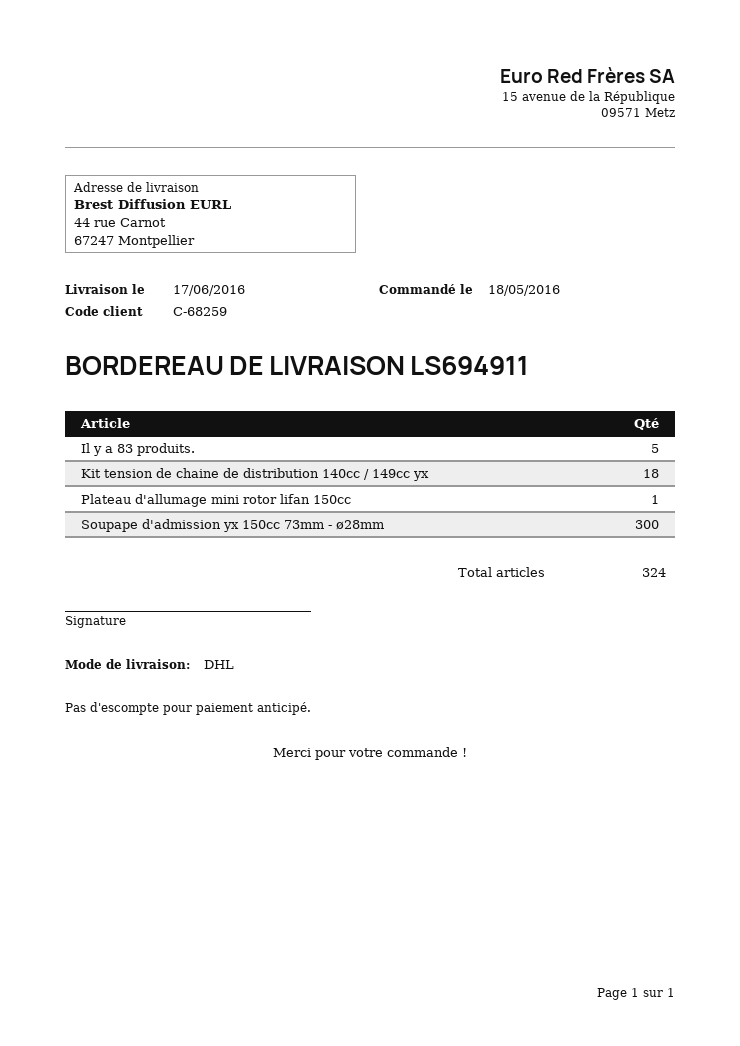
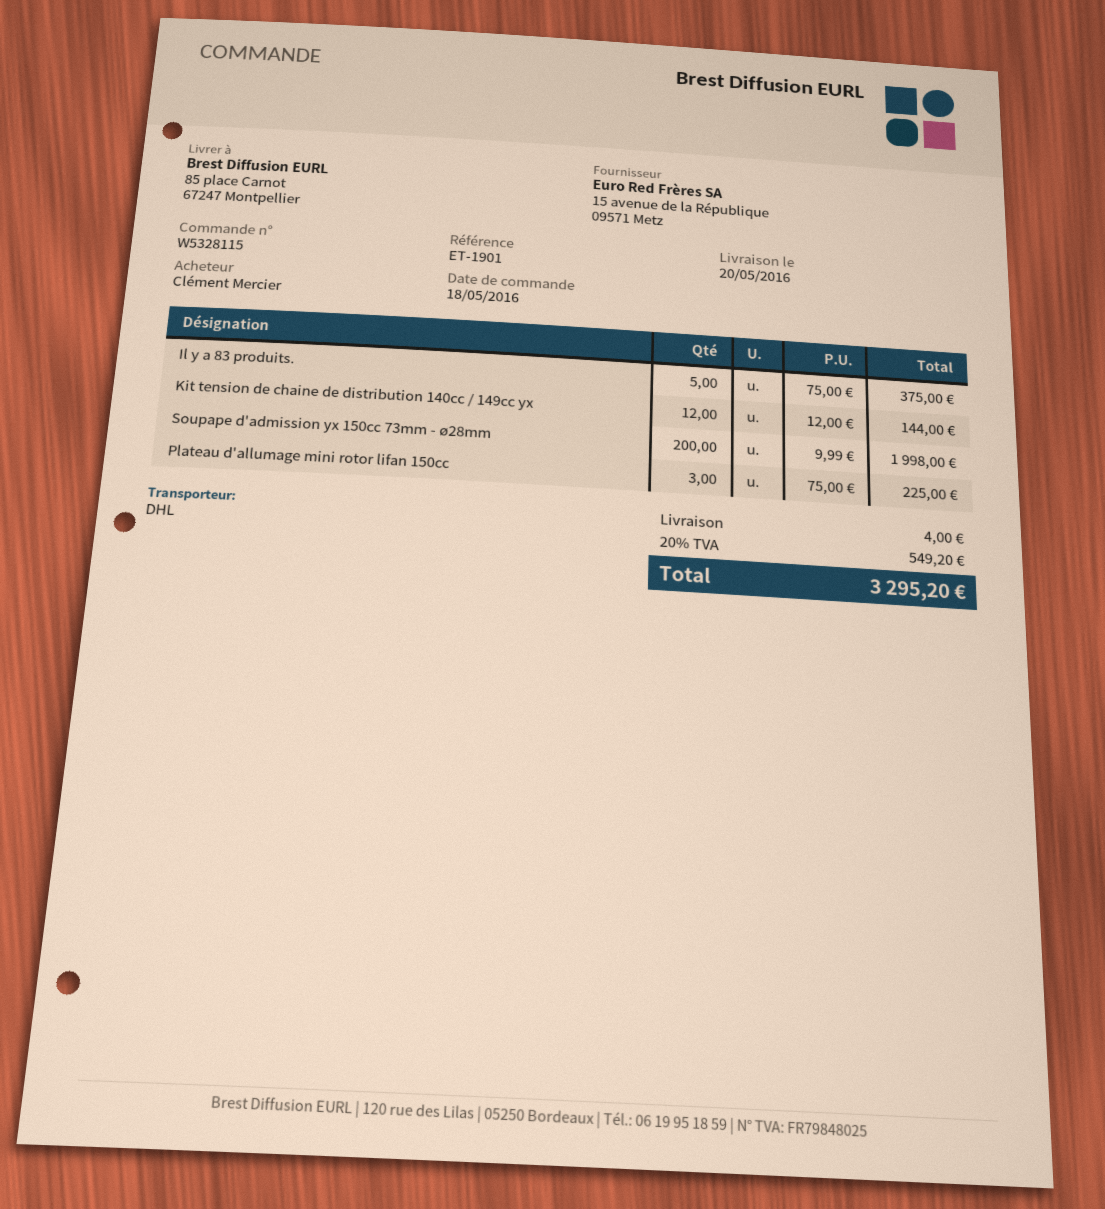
delivery date: 2016-06-17 -> 2016-05-20
ship to: 44 rue Carnot, 67247 Montpellier -> 85 place Carnot, 67247 Montpellier
Kit tension de chaine de distribution 140cc / 149cc yx: 18 -> 12
Plateau d'allumage mini rotor lifan 150cc: 1 -> 3
Soupape d'admission yx 150cc 73mm - ø28mm: 300 -> 200

